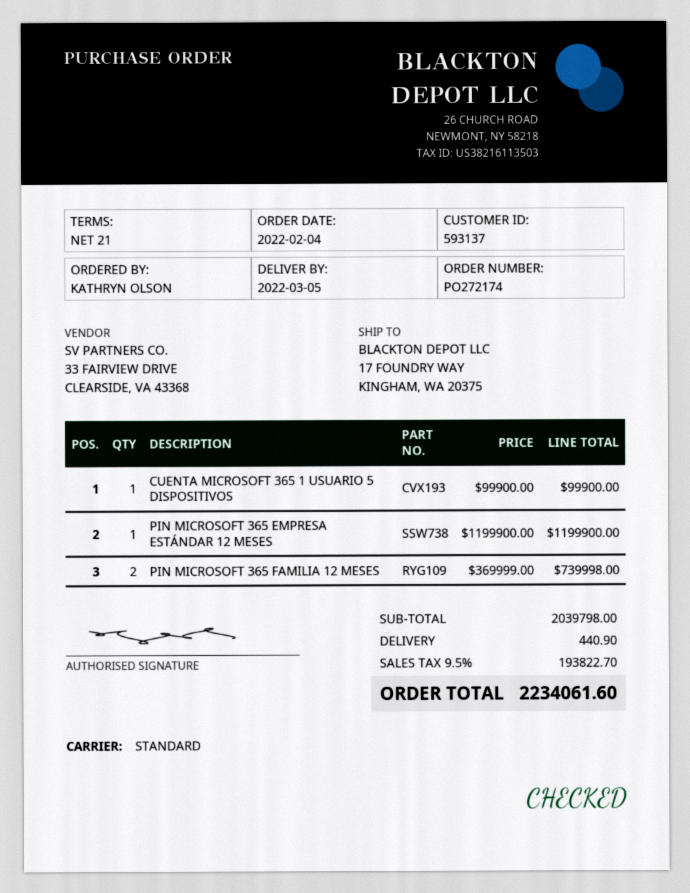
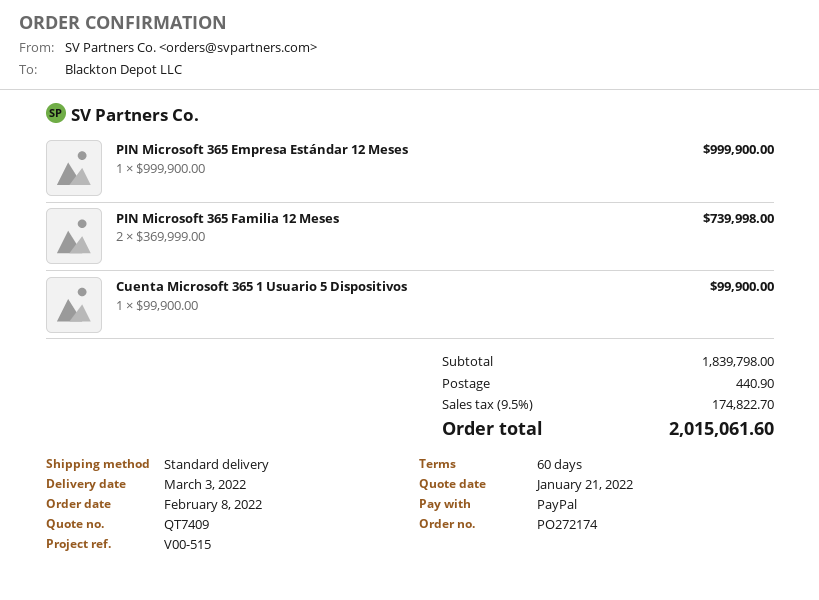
order date: 2022-02-04 -> 2022-02-08
delivery date: 2022-03-05 -> 2022-03-03
payment terms: 21 days -> 60 days
PIN MICROSOFT 365 EMPRESA ESTÁNDAR 12 MESES: 1 x 1199900.00 = 1199900.00 -> 1 x 999900.00 = 999900.00
subtotal: 2039798.00 -> 1839798.00
tax: 9.5% = 193822.70 -> 9.5% = 174822.70
total: 2234061.60 -> 2015061.60

